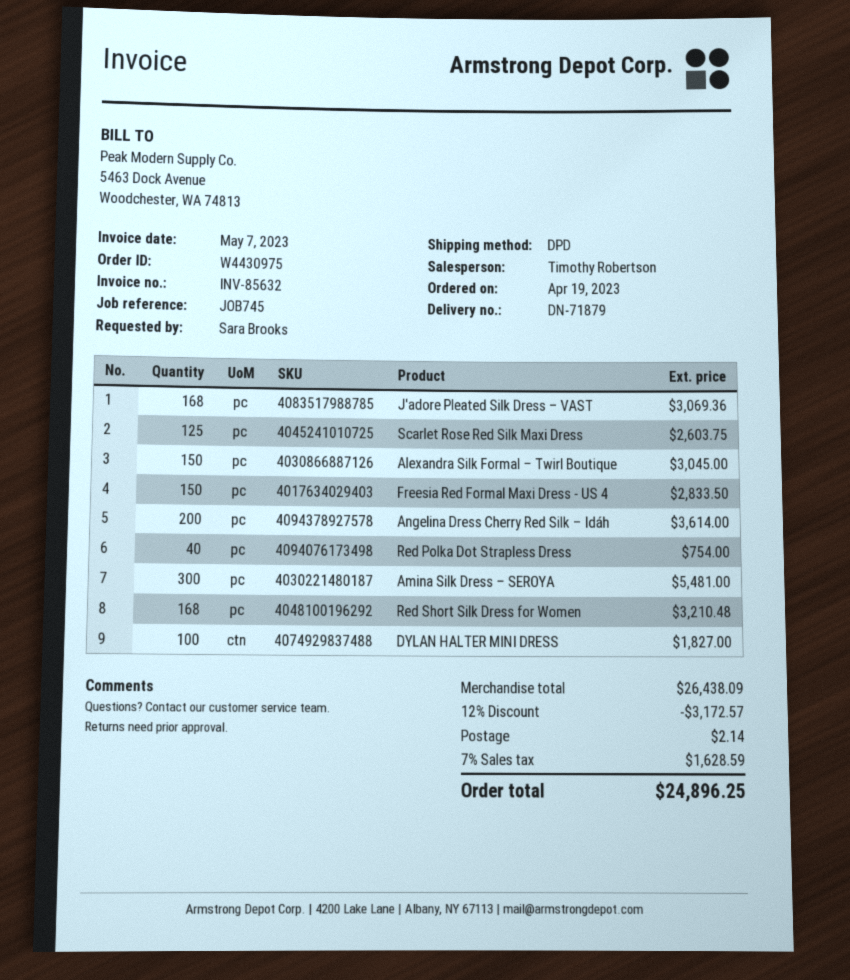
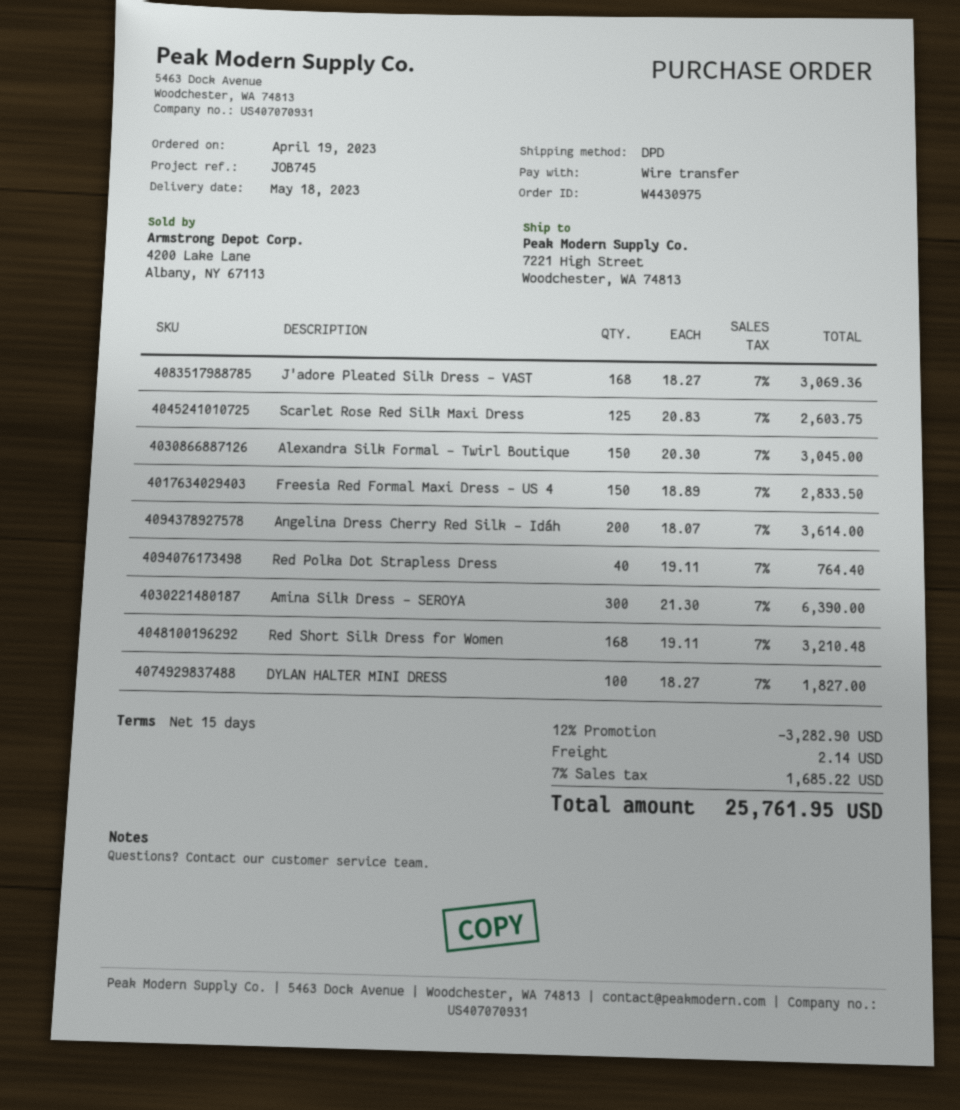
Red Polka Dot Strapless Dress: 40 for 754.00 -> 40 for 764.40
Amina Silk Dress – SEROYA: 300 for 5481.00 -> 300 for 6390.00
discount: 12% = 3172.57 -> 12% = 3282.90
tax: 7% = 1628.59 -> 7% = 1685.22
total: 24896.25 -> 25761.95

